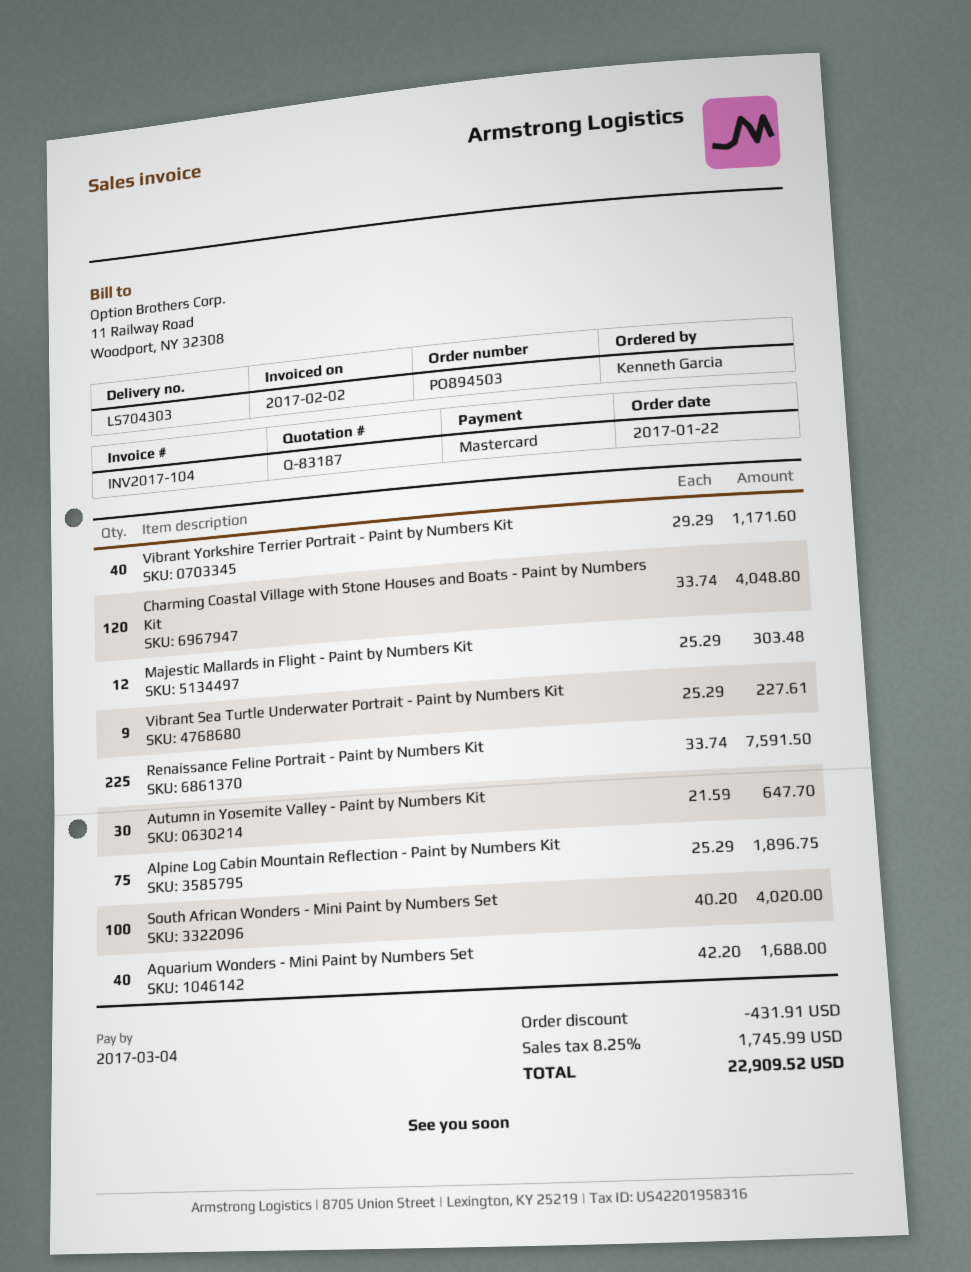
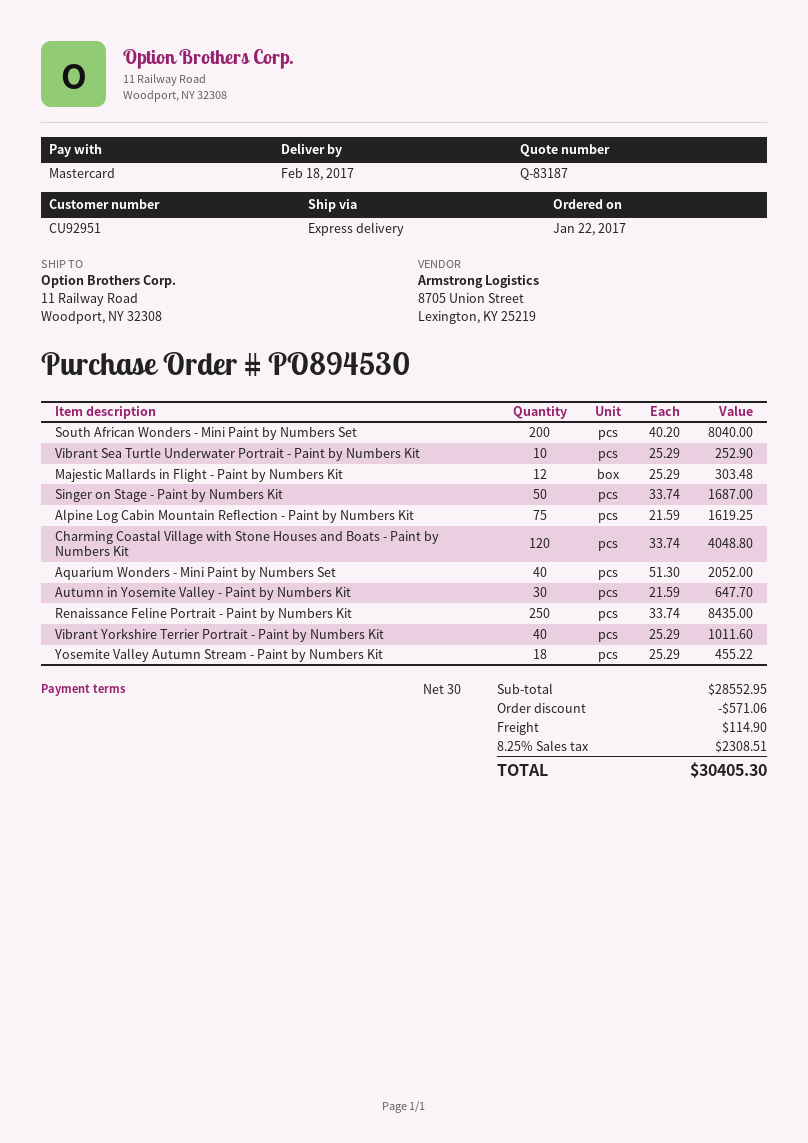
order number: PO894503 -> PO894530
Vibrant Yorkshire Terrier Portrait - Paint by Numbers Kit: 40 x 29.29 = 1171.60 -> 40 x 25.29 = 1011.60
Vibrant Sea Turtle Underwater Portrait - Paint by Numbers Kit: 9 x 25.29 = 227.61 -> 10 x 25.29 = 252.90
Renaissance Feline Portrait - Paint by Numbers Kit: 225 x 33.74 = 7591.50 -> 250 x 33.74 = 8435.00
Alpine Log Cabin Mountain Reflection - Paint by Numbers Kit: 75 x 25.29 = 1896.75 -> 75 x 21.59 = 1619.25
South African Wonders - Mini Paint by Numbers Set: 100 x 40.20 = 4020.00 -> 200 x 40.20 = 8040.00
Aquarium Wonders - Mini Paint by Numbers Set: 40 x 42.20 = 1688.00 -> 40 x 51.30 = 2052.00
Singer on Stage - Paint by Numbers Kit: none -> 50 x 33.74 = 1687.00
Yosemite Valley Autumn Stream - Paint by Numbers Kit: none -> 18 x 25.29 = 455.22
discount: 431.91 -> 571.06
shipping: none -> 114.90
tax: 8.25% = 1745.99 -> 8.25% = 2308.51
total: 22909.52 -> 30405.30

